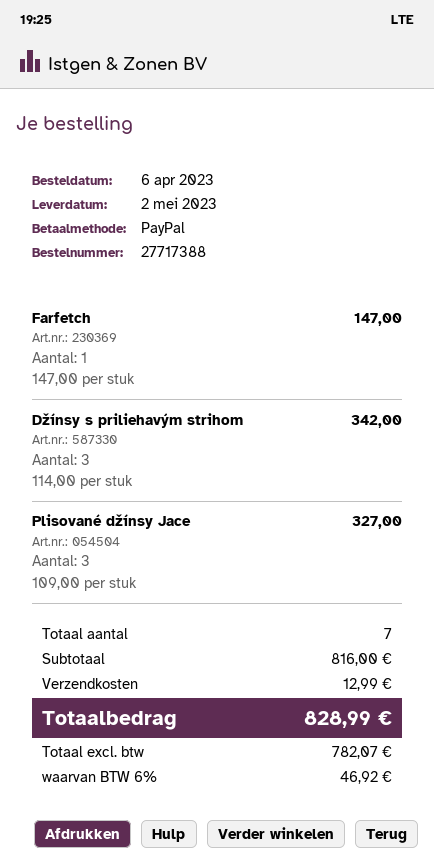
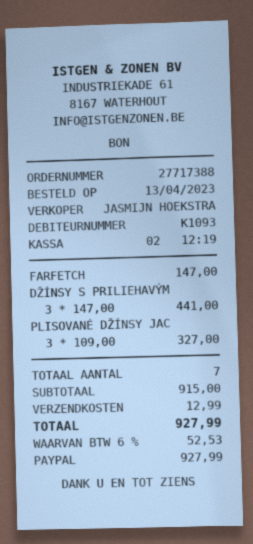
order date: 2023-04-06 -> 2023-04-13
Džínsy s priliehavým strihom: 3 x 114.00 = 342.00 -> 3 x 147.00 = 441.00
subtotal: 816.00 -> 915.00
tax: 6% = 46.92 -> 6% = 52.53
total: 828.99 -> 927.99

